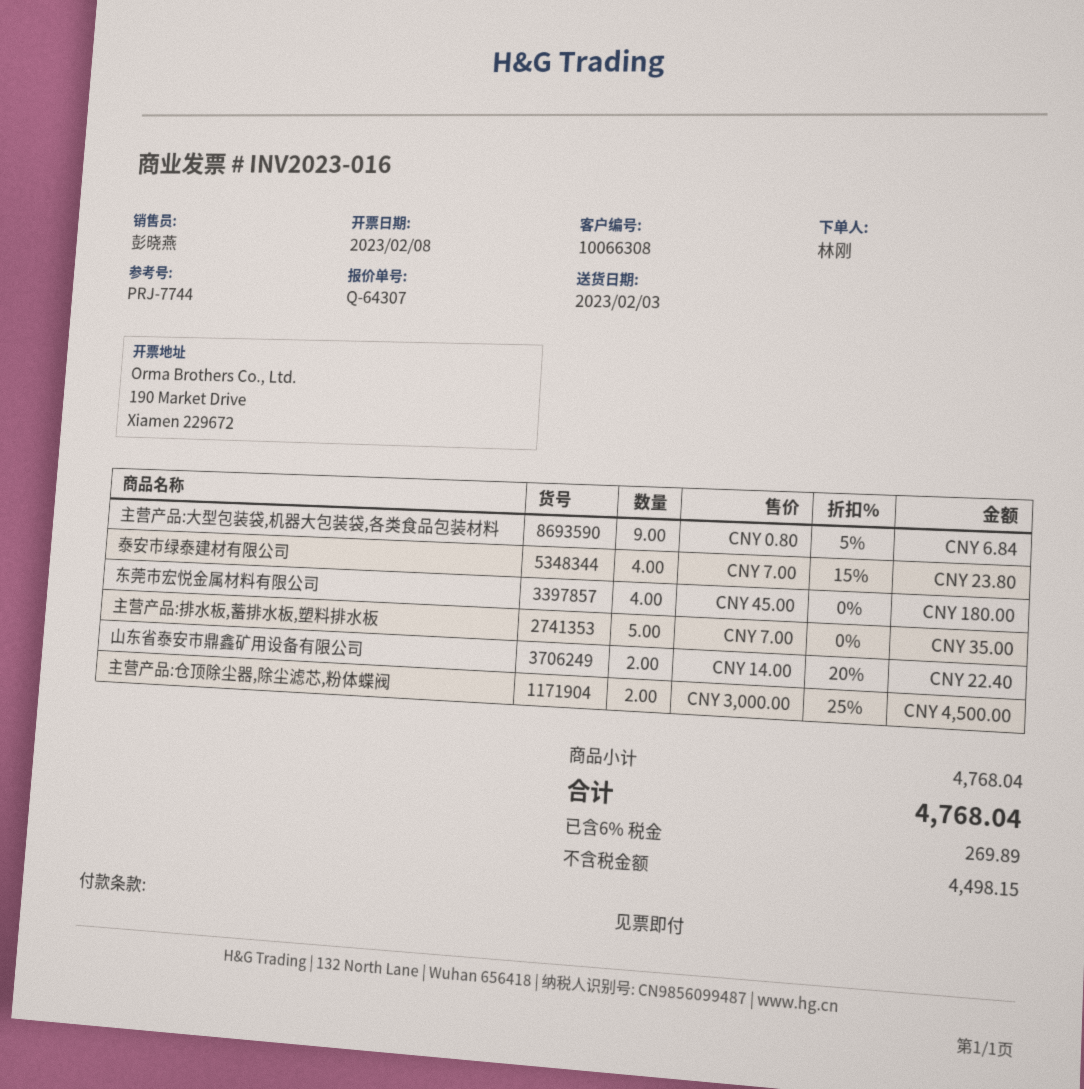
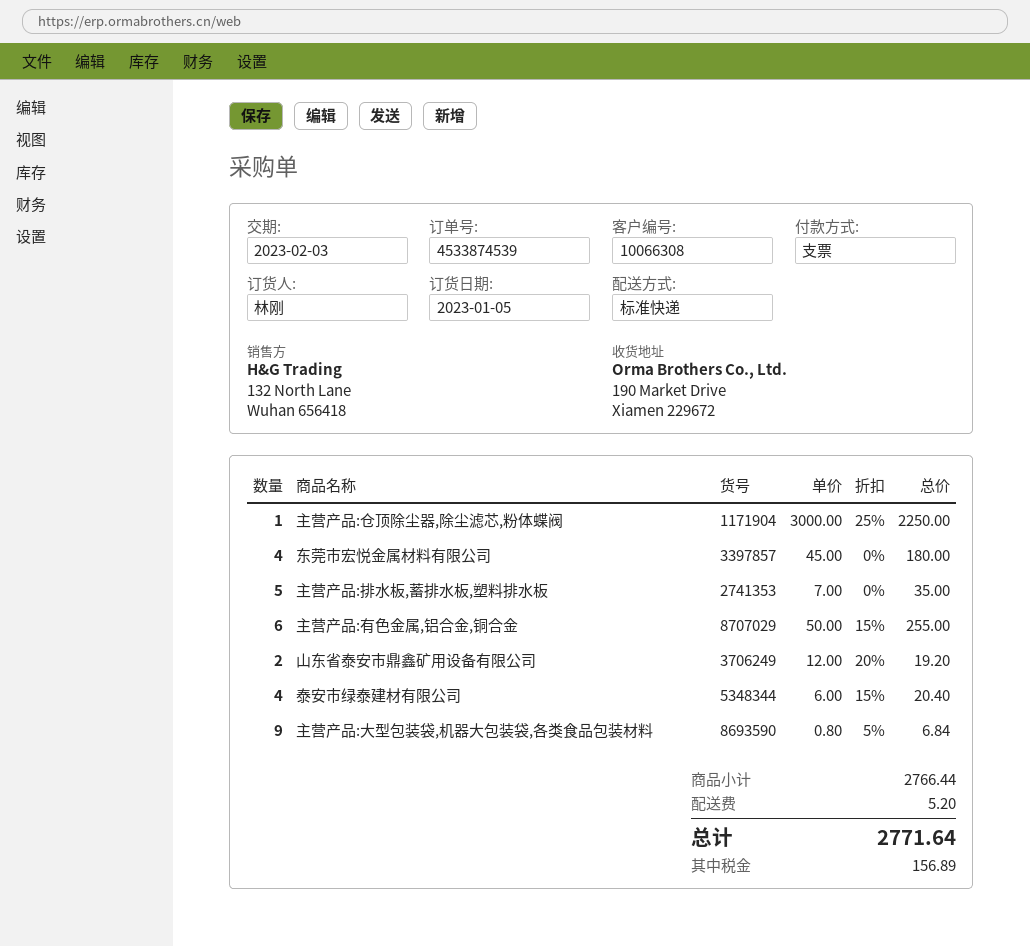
泰安市绿泰建材有限公司: 4 x 7.00 - 15% = 23.80 -> 4 x 6.00 - 15% = 20.40
山东省泰安市鼎鑫矿用设备有限公司: 2 x 14.00 - 20% = 22.40 -> 2 x 12.00 - 20% = 19.20
主营产品:仓顶除尘器,除尘滤芯,粉体蝶阀: 2 x 3000.00 - 25% = 4500.00 -> 1 x 3000.00 - 25% = 2250.00
主营产品:有色金属,铝合金,铜合金: none -> 6 x 50.00 - 15% = 255.00
subtotal: 4768.04 -> 2766.44
shipping: none -> 5.20
tax: 269.89 -> 156.89
total: 4768.04 -> 2771.64

